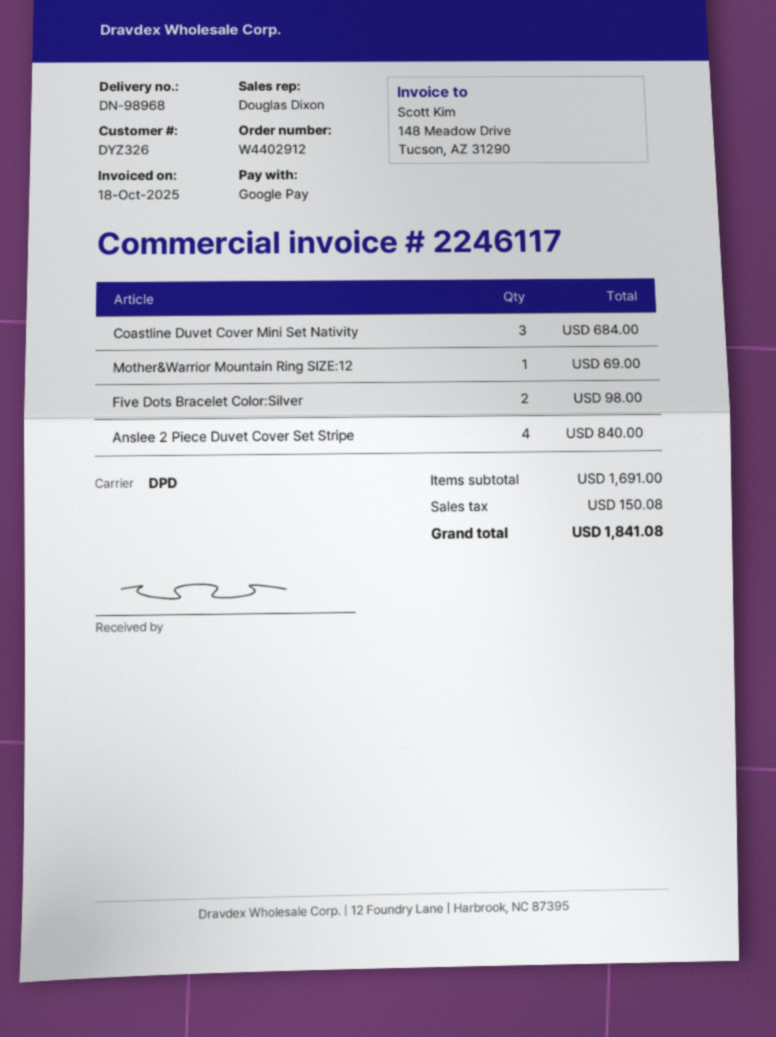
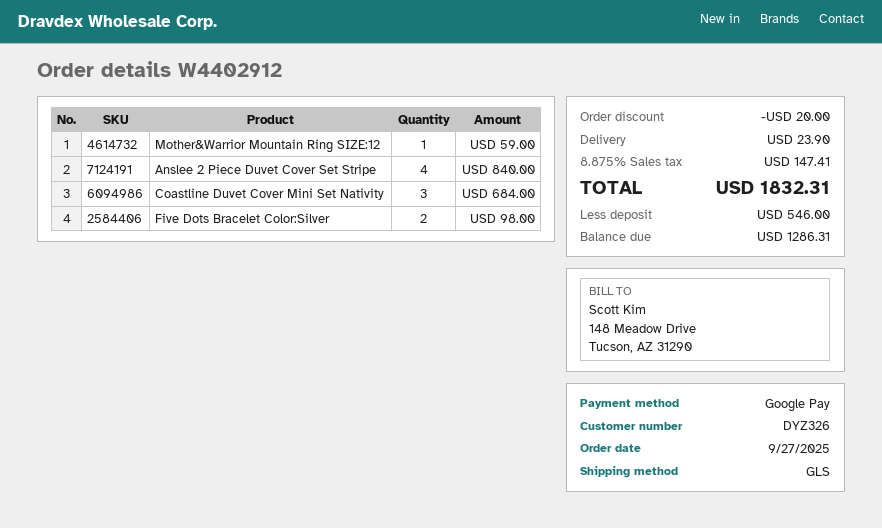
shipping method: DPD -> GLS
Mother&Warrior Mountain Ring SIZE:12: 1 for 69.00 -> 1 for 59.00
discount: none -> 20.00
shipping: none -> 23.90
tax: 150.08 -> 147.41
total: 1841.08 -> 1832.31

